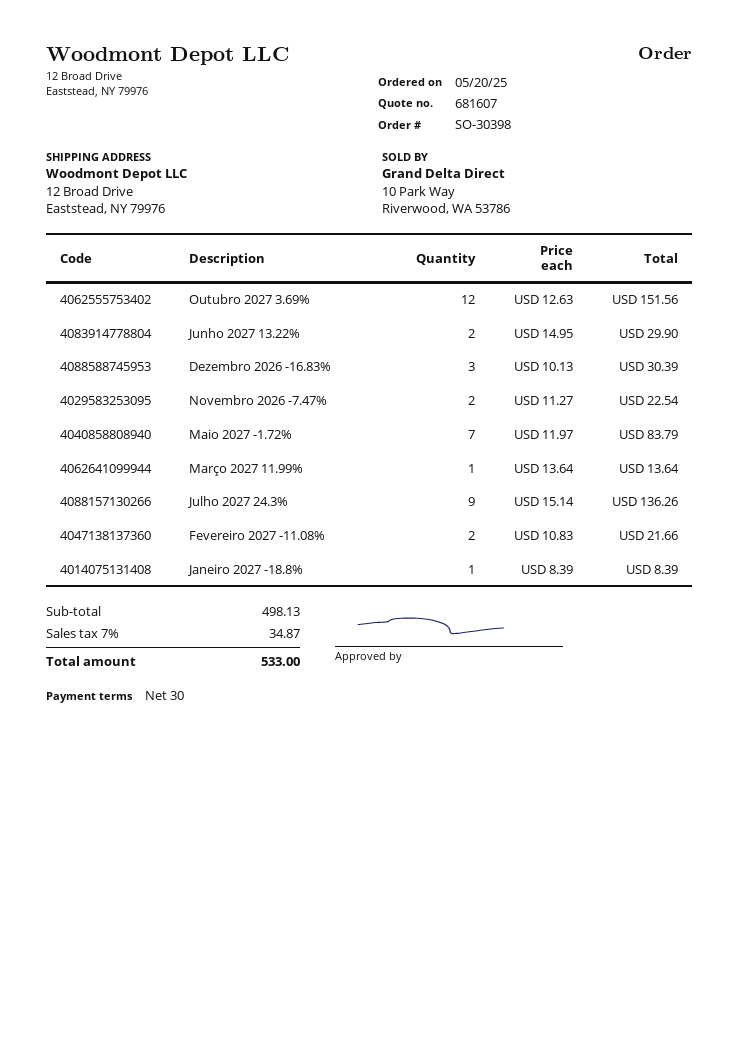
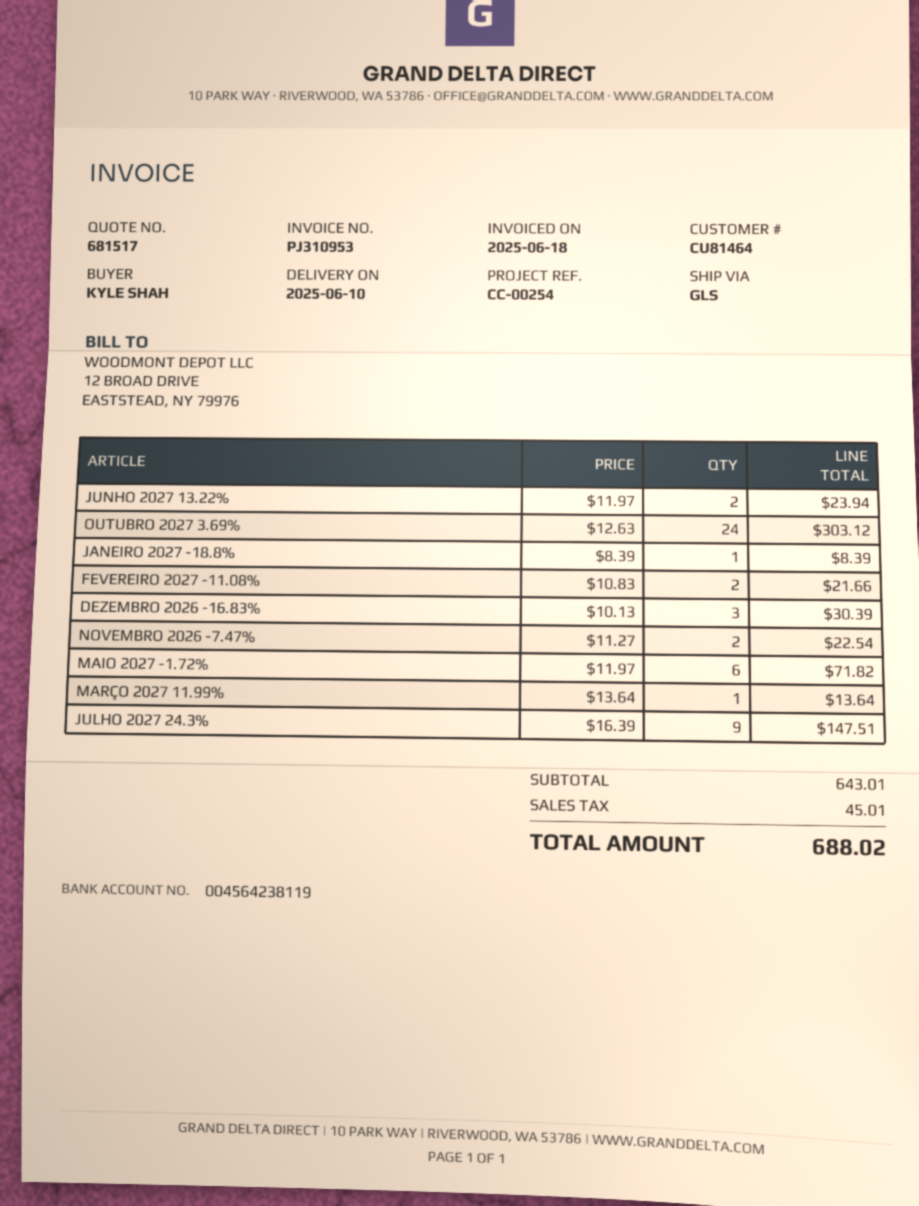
quote number: 681607 -> 681517
Outubro 2027 3.69%: 12 x 12.63 = 151.56 -> 24 x 12.63 = 303.12
Junho 2027 13.22%: 2 x 14.95 = 29.90 -> 2 x 11.97 = 23.94
Maio 2027 -1.72%: 7 x 11.97 = 83.79 -> 6 x 11.97 = 71.82
Julho 2027 24.3%: 9 x 15.14 = 136.26 -> 9 x 16.39 = 147.51
subtotal: 498.13 -> 643.01
tax: 34.87 -> 45.01
total: 533.00 -> 688.02

